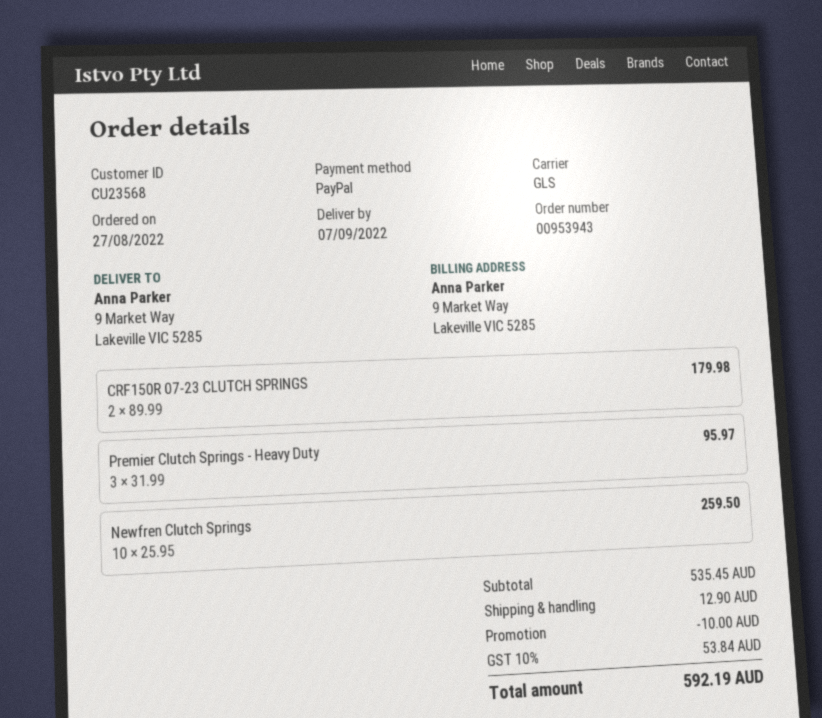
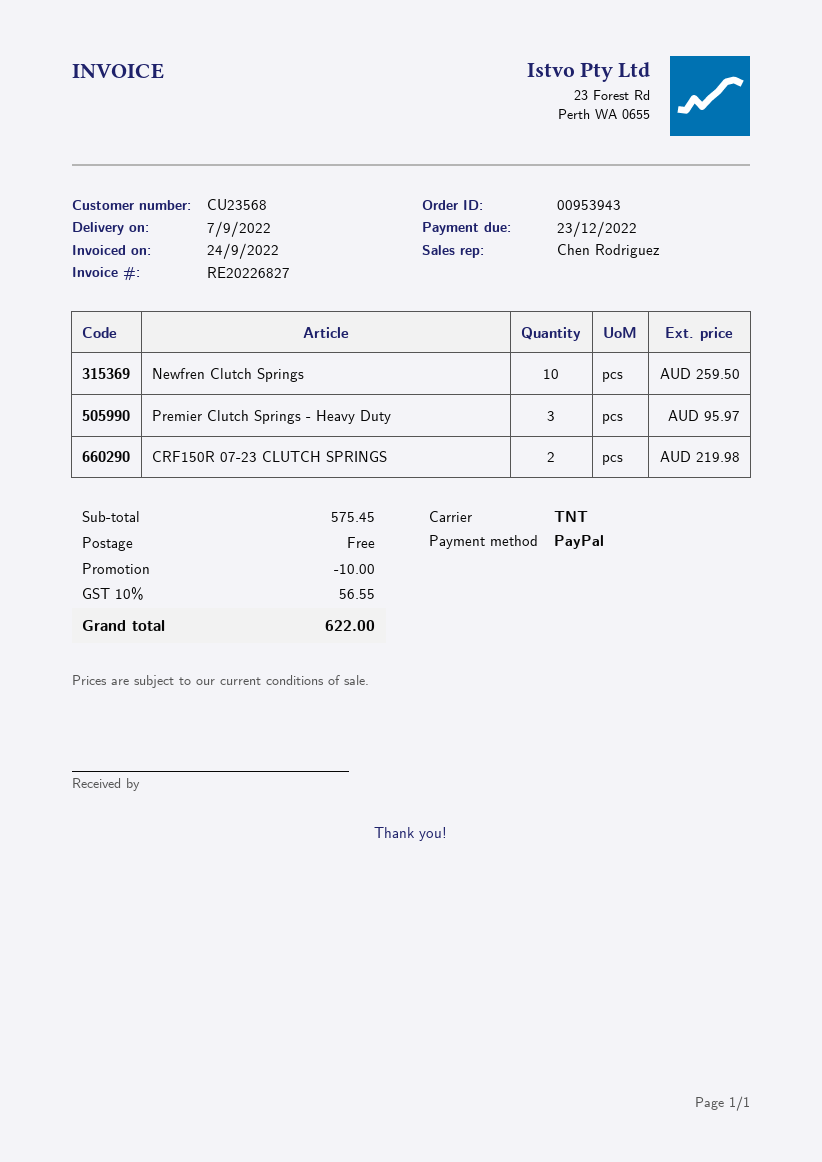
shipping method: GLS -> TNT
CRF150R 07-23 CLUTCH SPRINGS: 2 for 179.98 -> 2 for 219.98
subtotal: 535.45 -> 575.45
shipping: 12.90 -> 0.00
tax: 10% = 53.84 -> 10% = 56.55
total: 592.19 -> 622.00

